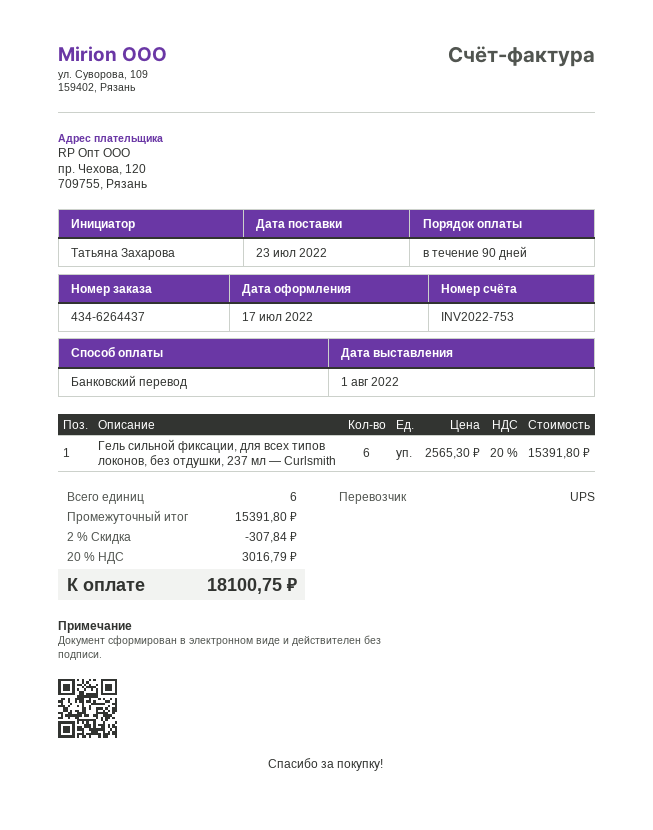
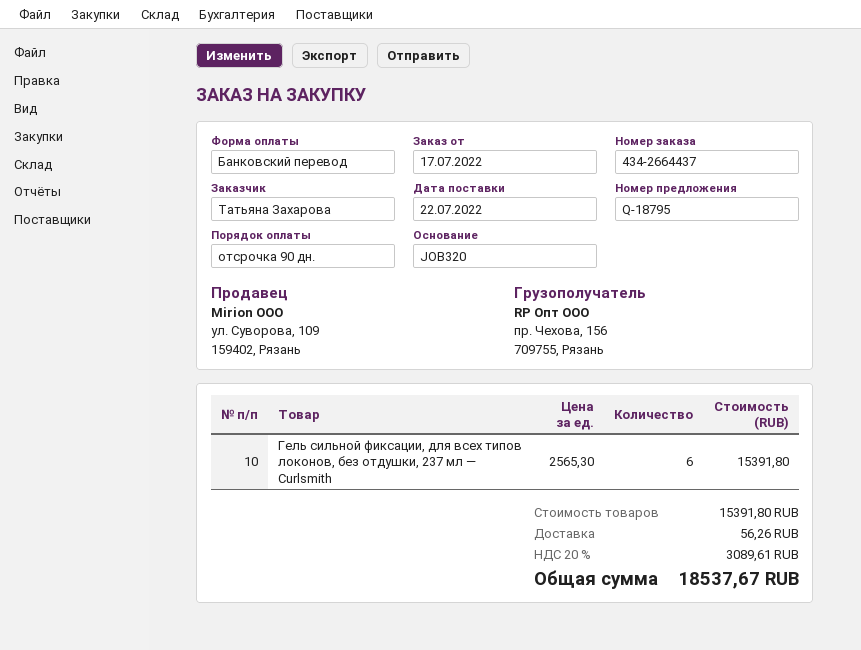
order number: 434-6264437 -> 434-2664437
delivery date: 2022-07-23 -> 2022-07-22
discount: 2% = 307.84 -> none
shipping: none -> 56.26
tax: 20% = 3016.79 -> 20% = 3089.61
total: 18100.75 -> 18537.67

